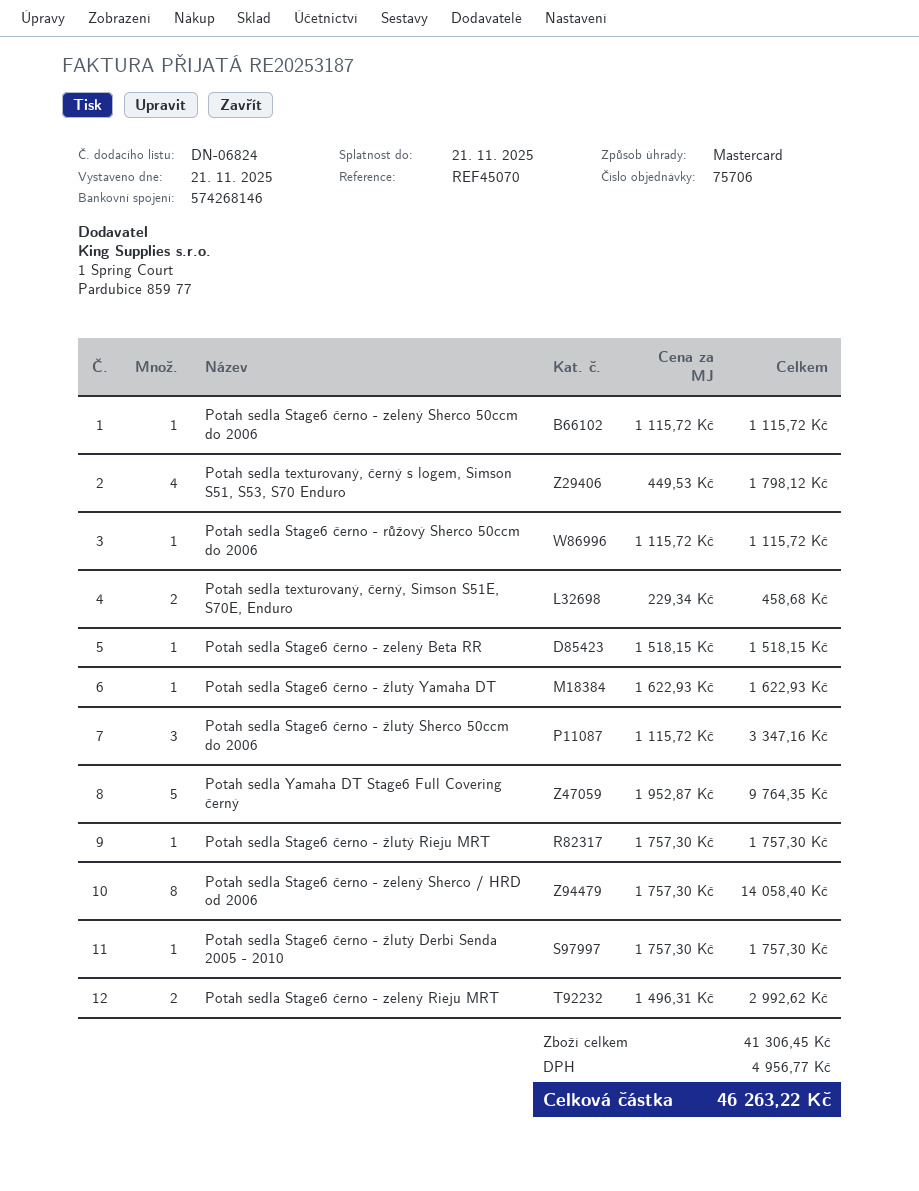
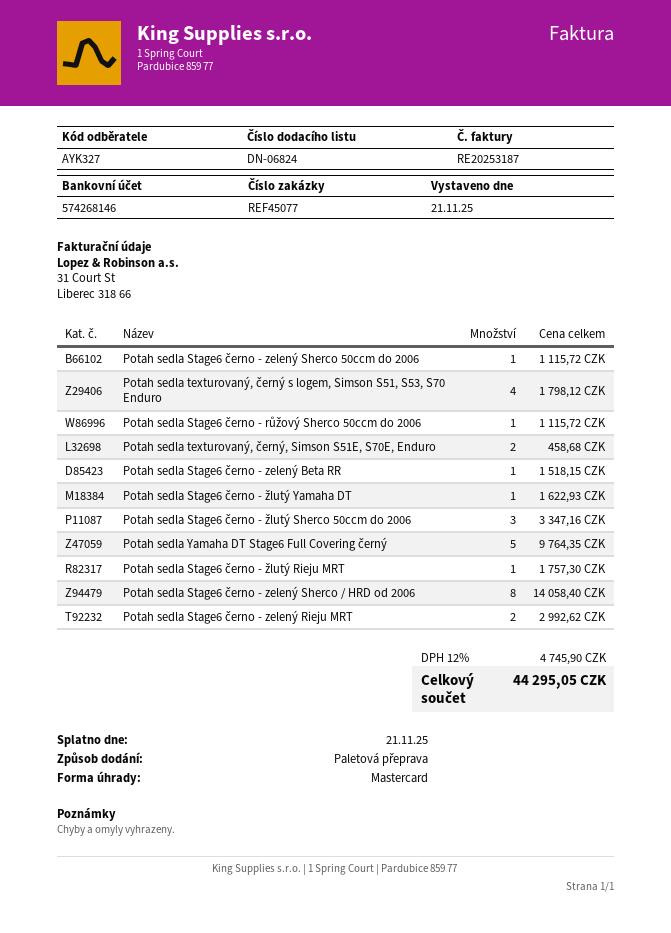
reference: REF45070 -> REF45077
Potah sedla Stage6 černo - žlutý Derbi Senda 2005 - 2010: 1 for 1757.30 -> none
tax: 4956.77 -> 4745.90
total: 46263.22 -> 44295.05

